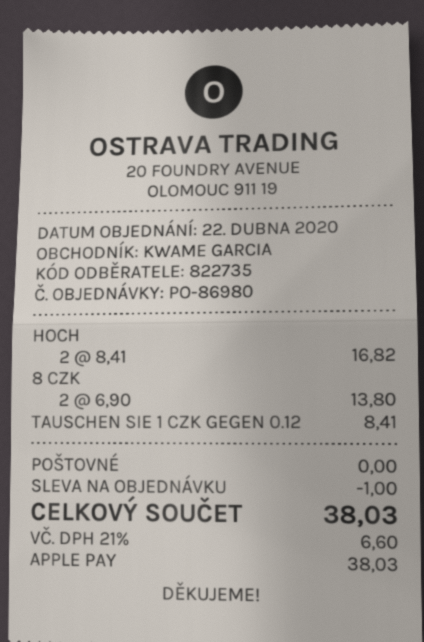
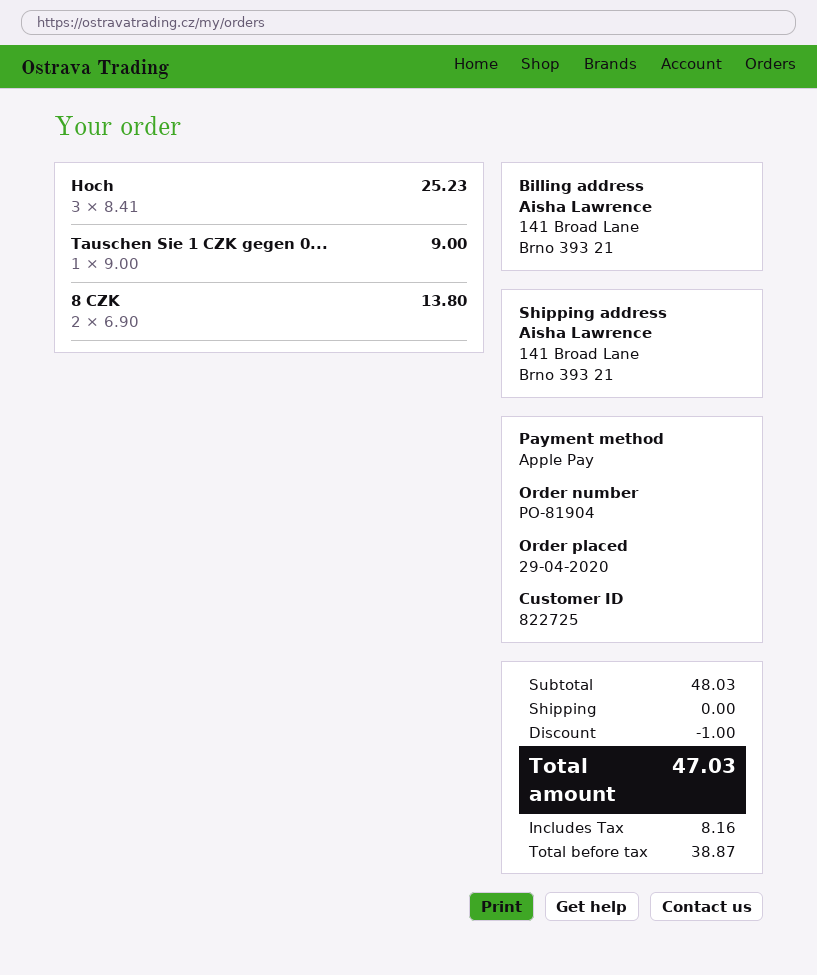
order number: PO-86980 -> PO-81904
order date: 2020-04-22 -> 2020-04-29
customer number: 822735 -> 822725
HOCH: 2 x 8.41 = 16.82 -> 3 x 8.41 = 25.23
TAUSCHEN SIE 1 CZK GEGEN 0.12: 1 x 8.41 = 8.41 -> 1 x 9.00 = 9.00
tax: 6.60 -> 8.16
total: 38.03 -> 47.03

